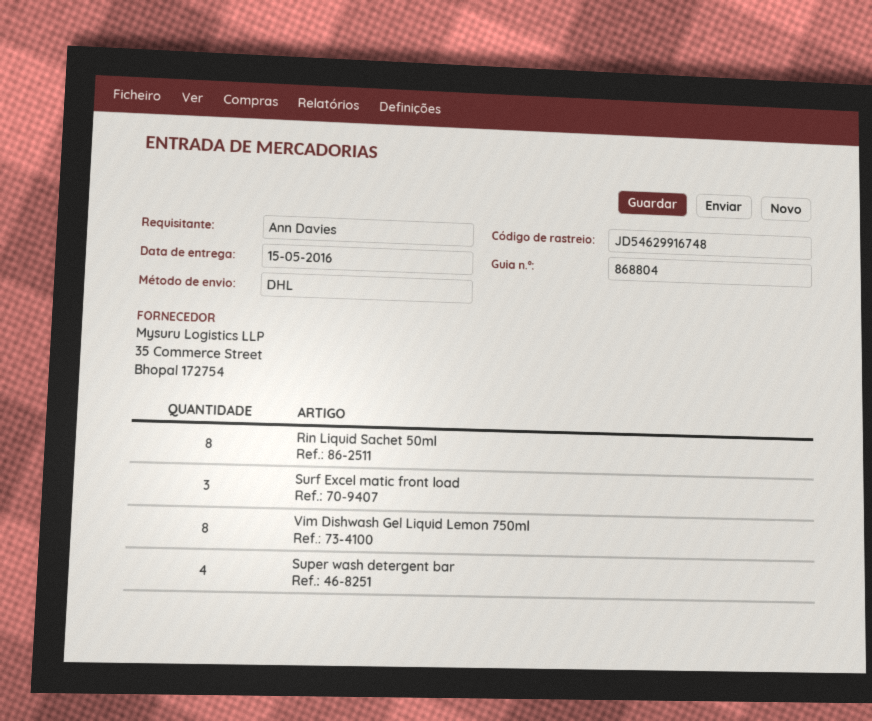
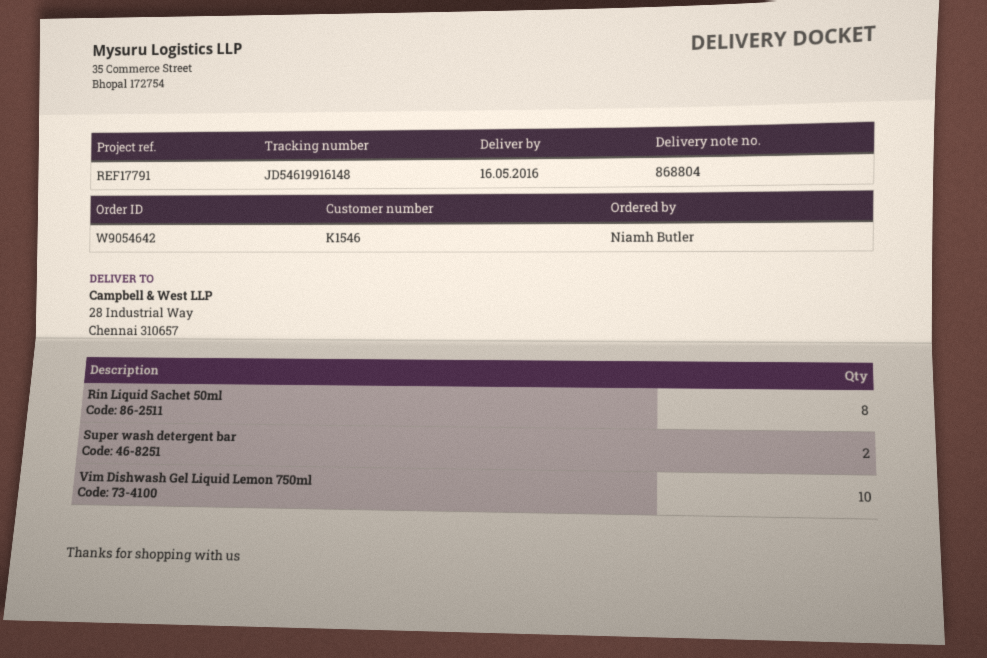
delivery date: 2016-05-15 -> 2016-05-16
ordered by: Ann Davies -> Niamh Butler
tracking number: JD54629916748 -> JD54619916148
Surf Excel matic front load: 3 -> none
Vim Dishwash Gel Liquid Lemon 750ml: 8 -> 10
Super wash detergent bar: 4 -> 2

